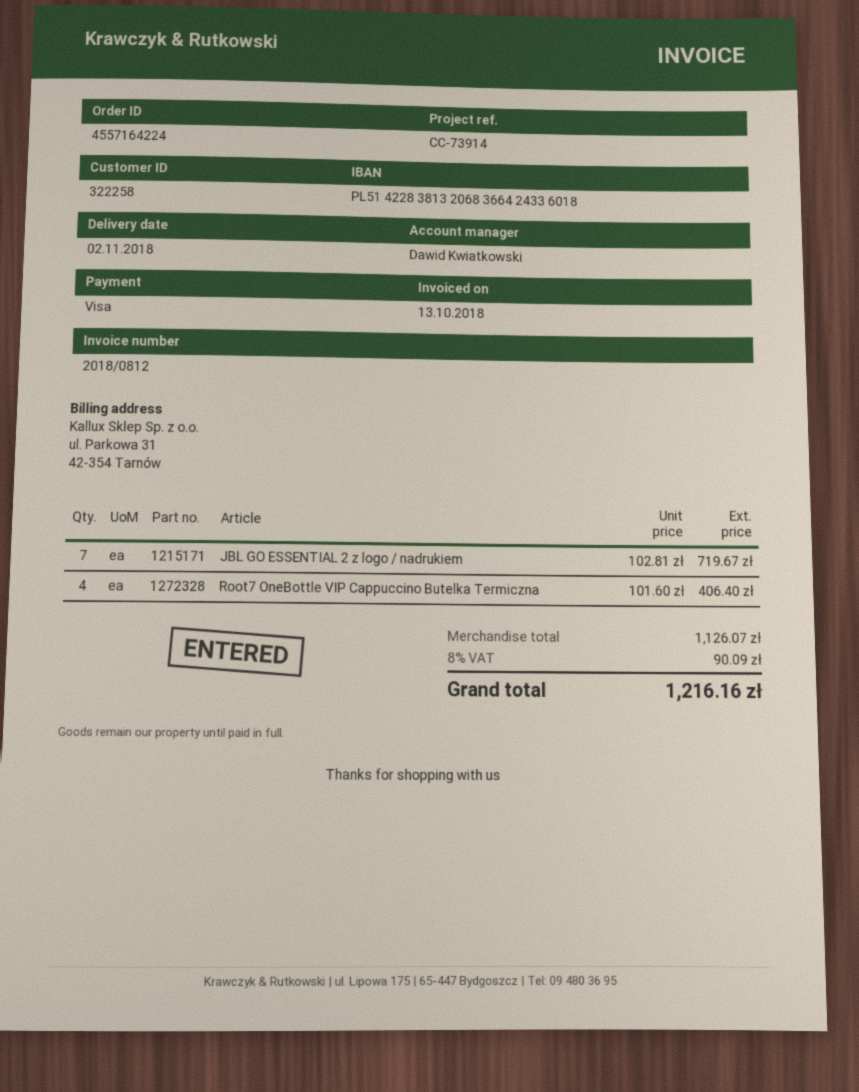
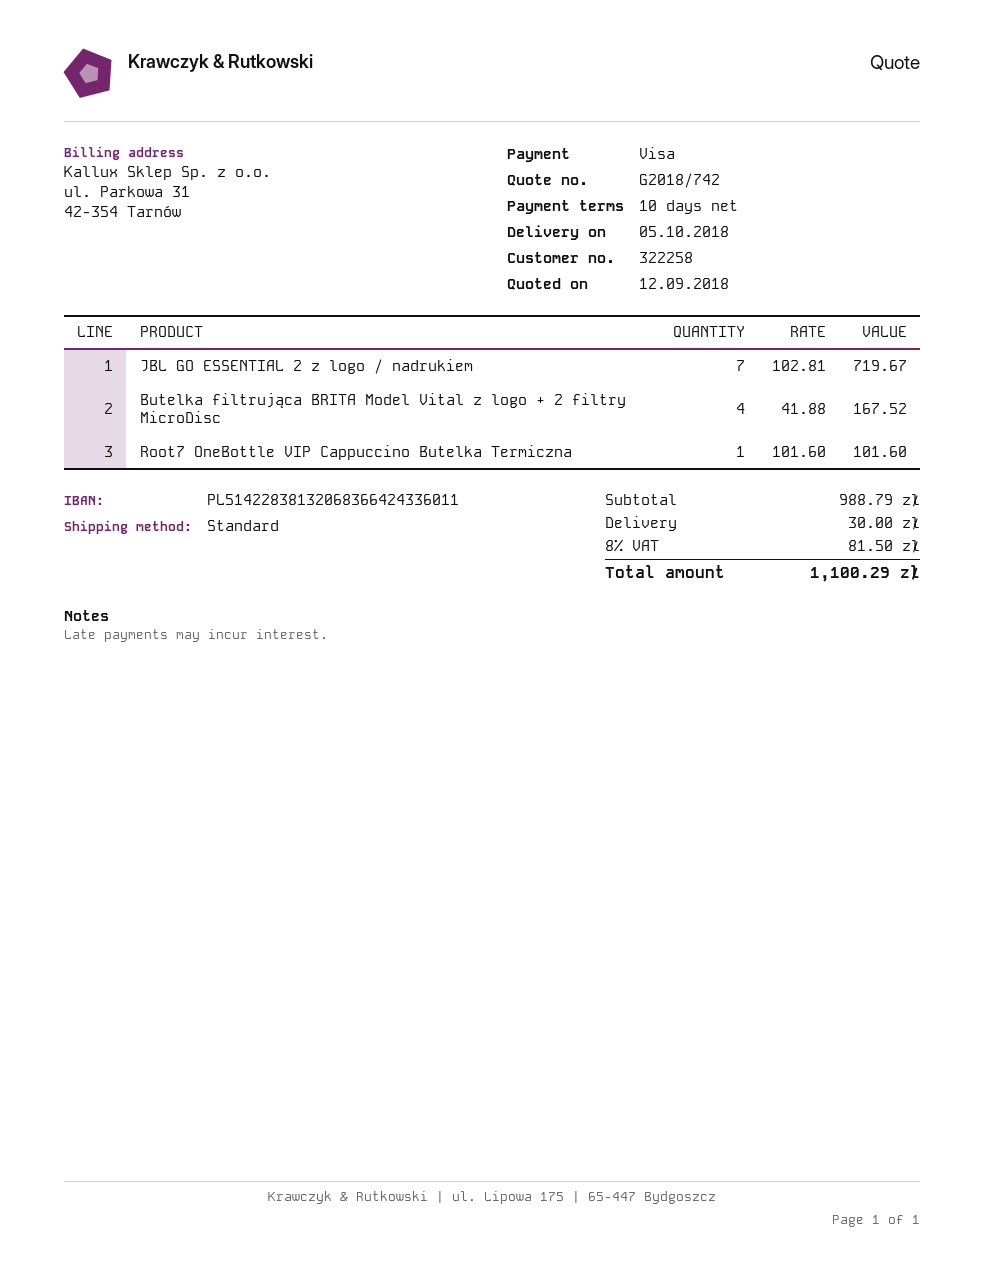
delivery date: 2018-11-02 -> 2018-10-05
bank account: PL51422838132068366424336018 -> PL51422838132068366424336011
Root7 OneBottle VIP Cappuccino Butelka Termiczna: 4 x 101.60 = 406.40 -> 1 x 101.60 = 101.60
Butelka filtrująca BRITA Model Vital z logo + 2 filtry MicroDisc: none -> 4 x 41.88 = 167.52
subtotal: 1126.07 -> 988.79
shipping: none -> 30.00
tax: 8% = 90.09 -> 8% = 81.50
total: 1216.16 -> 1100.29

